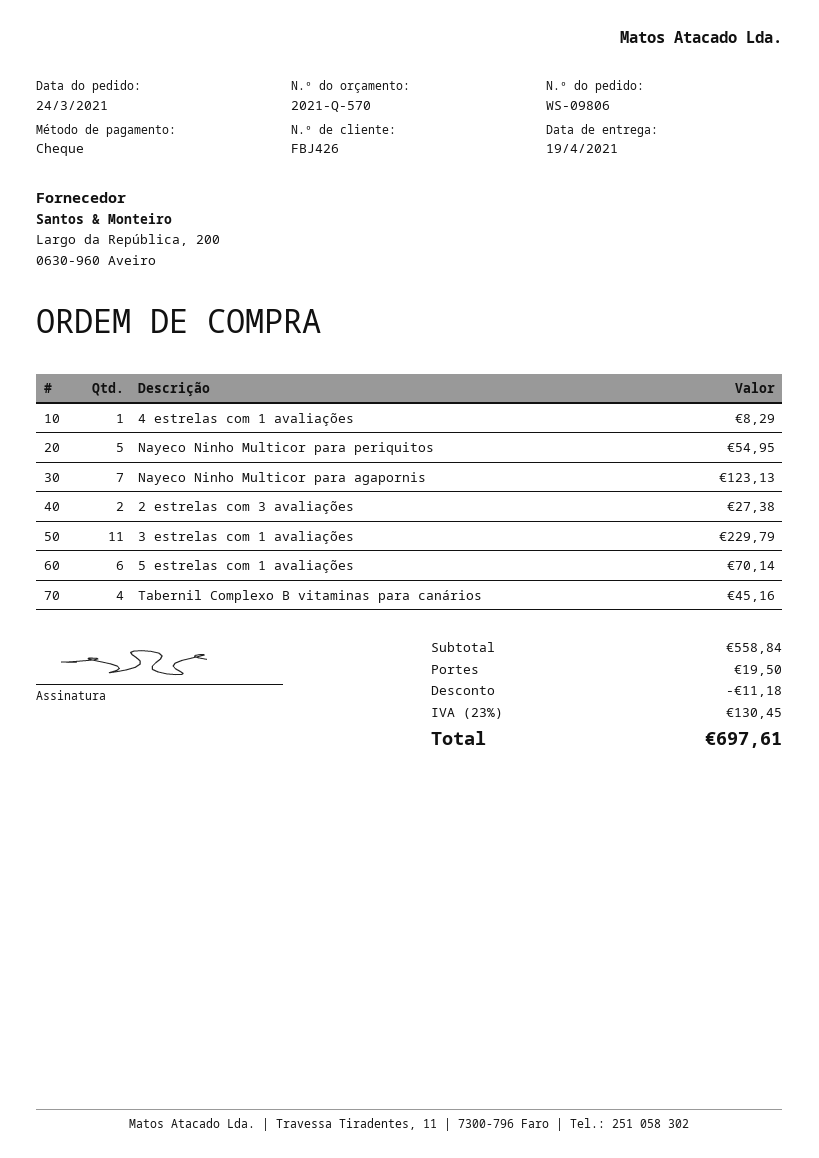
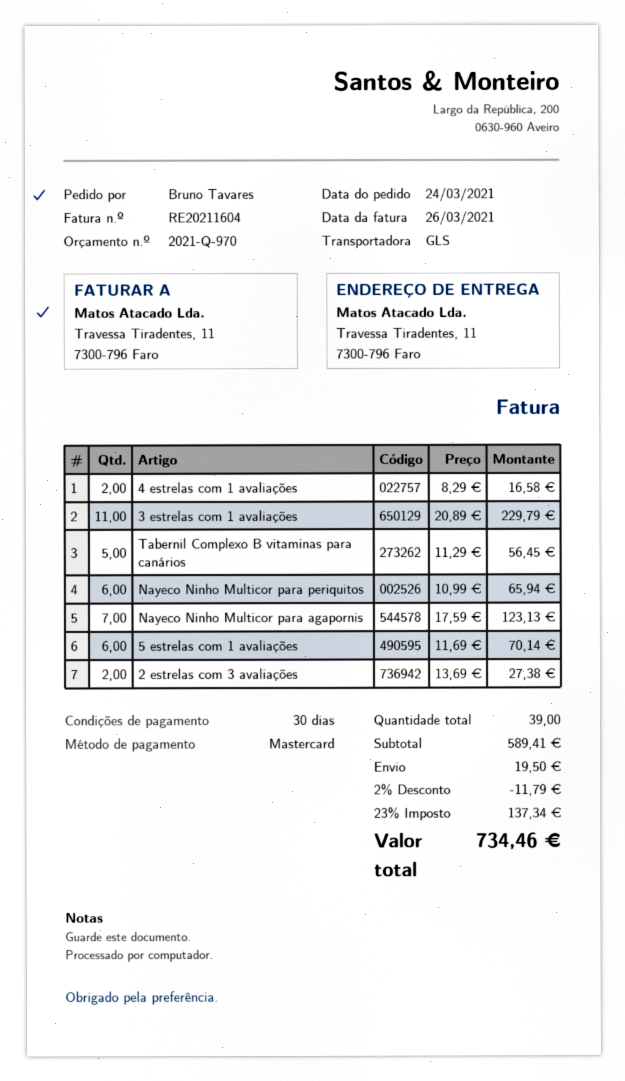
quote number: 2021-Q-570 -> 2021-Q-970
payment method: cheque -> Mastercard
4 estrelas com 1 avaliações: 1 for 8.29 -> 2 for 16.58
Nayeco Ninho Multicor para periquitos: 5 for 54.95 -> 6 for 65.94
Tabernil Complexo B vitaminas para canários: 4 for 45.16 -> 5 for 56.45
subtotal: 558.84 -> 589.41
discount: 11.18 -> 11.79
tax: 23% = 130.45 -> 23% = 137.34
total: 697.61 -> 734.46

